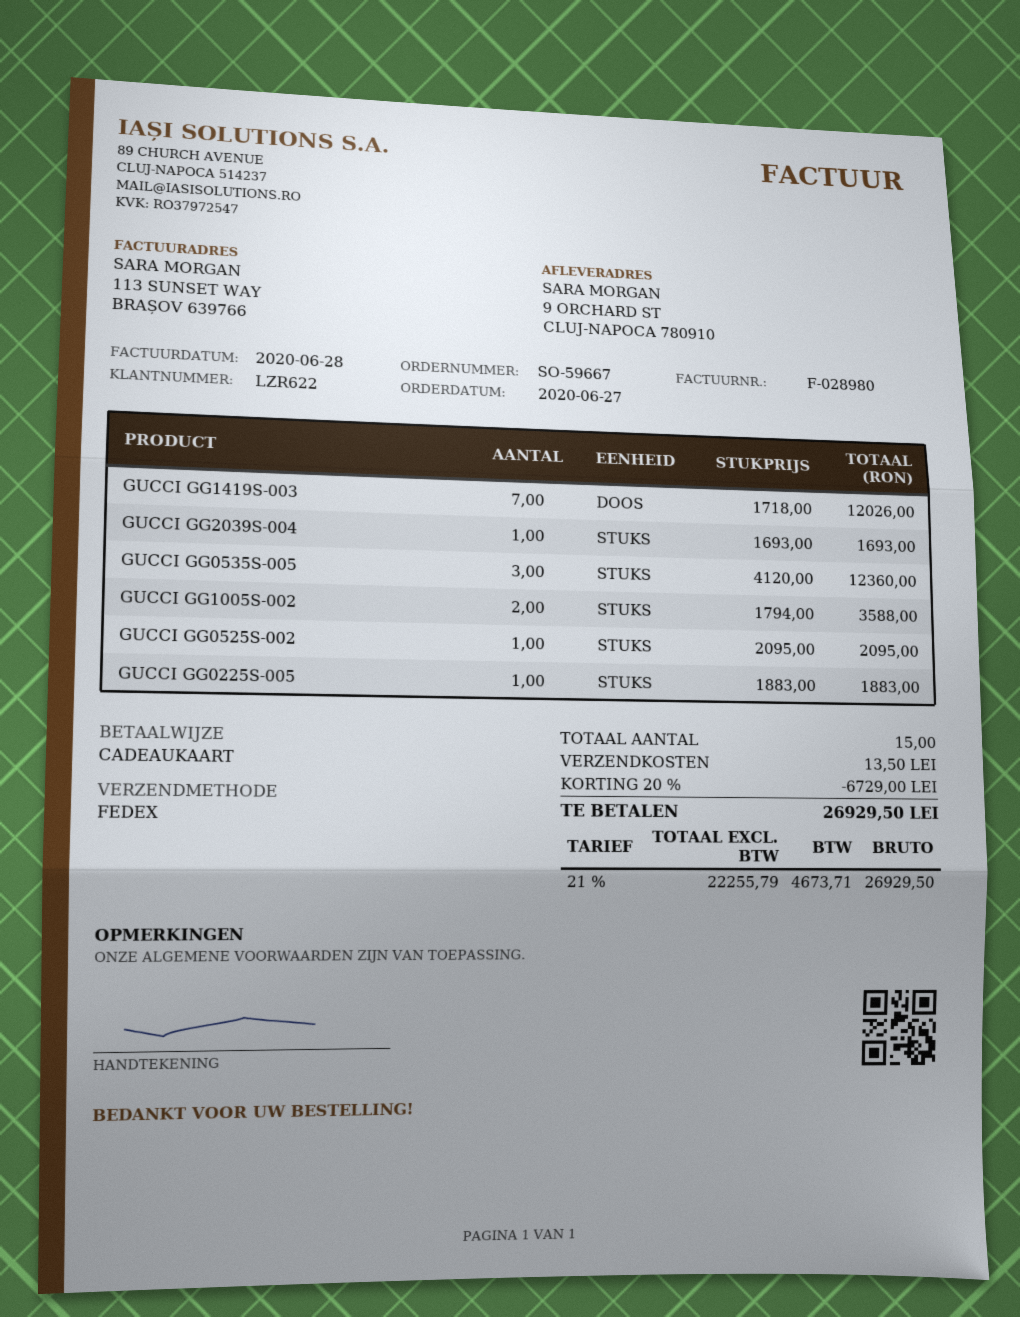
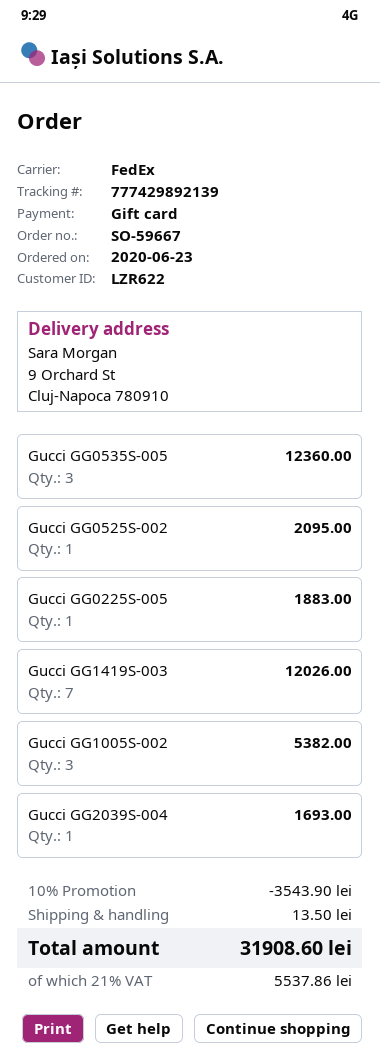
order date: 2020-06-27 -> 2020-06-23
GUCCI GG1005S-002: 2 for 3588.00 -> 3 for 5382.00
discount: 20% = 6729.00 -> 10% = 3543.90
tax: 21% = 4673.71 -> 21% = 5537.86
total: 26929.50 -> 31908.60

